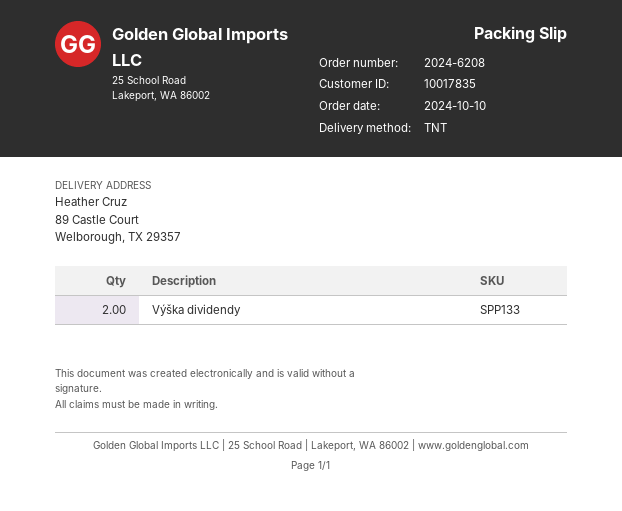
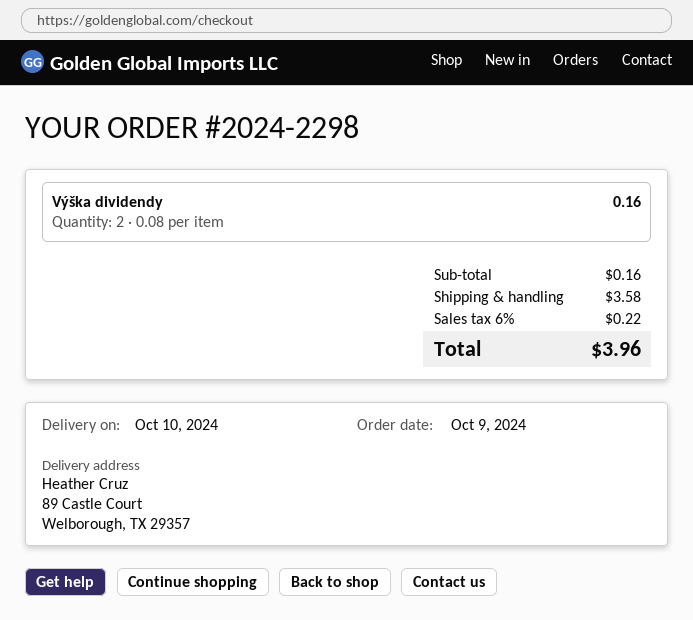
order number: 2024-6208 -> 2024-2298
order date: 2024-10-10 -> 2024-10-09

